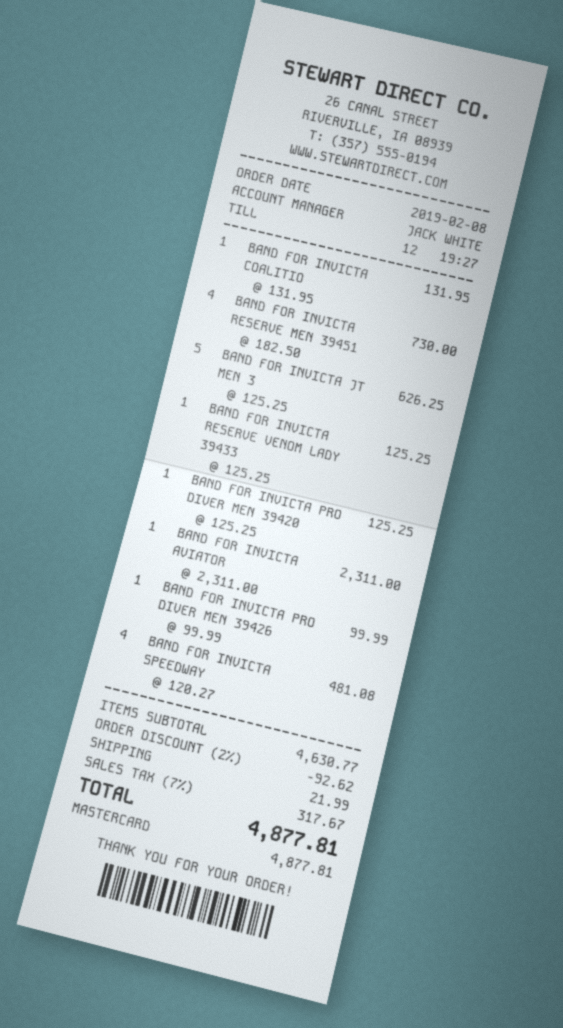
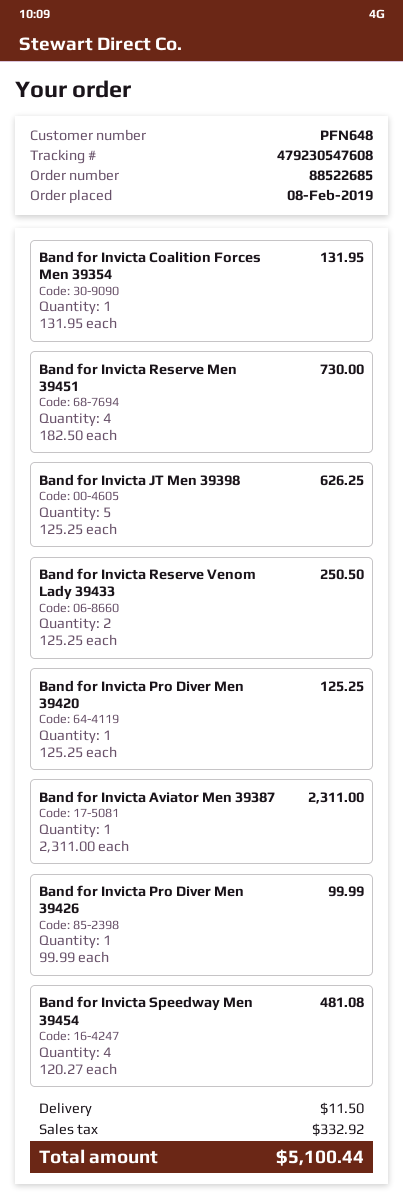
BAND FOR INVICTA RESERVE VENOM LADY 39433: 1 x 125.25 = 125.25 -> 2 x 125.25 = 250.50
discount: 2% = 92.62 -> none
shipping: 21.99 -> 11.50
tax: 317.67 -> 332.92
total: 4877.81 -> 5100.44

